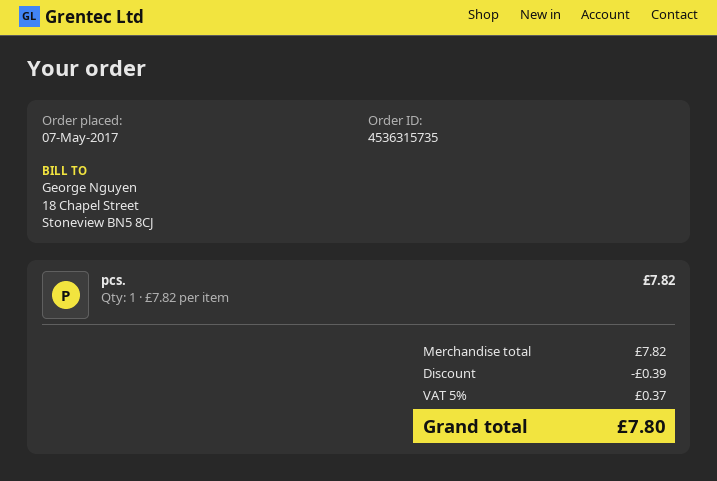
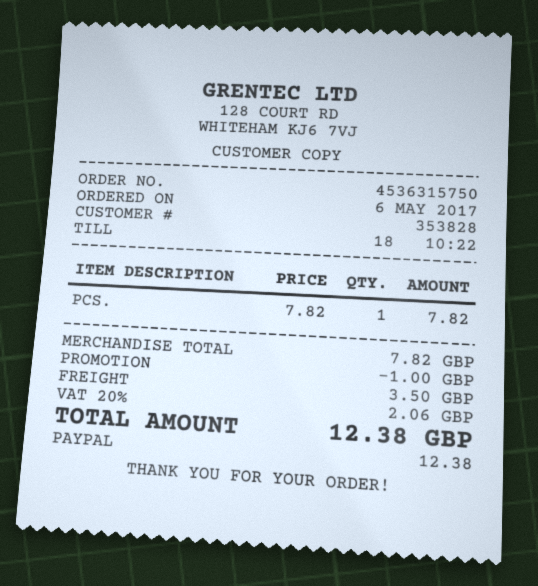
order number: 4536315735 -> 4536315750
order date: 2017-05-07 -> 2017-05-06
discount: 0.39 -> 1.00
shipping: none -> 3.50
tax: 5% = 0.37 -> 20% = 2.06
total: 7.80 -> 12.38

